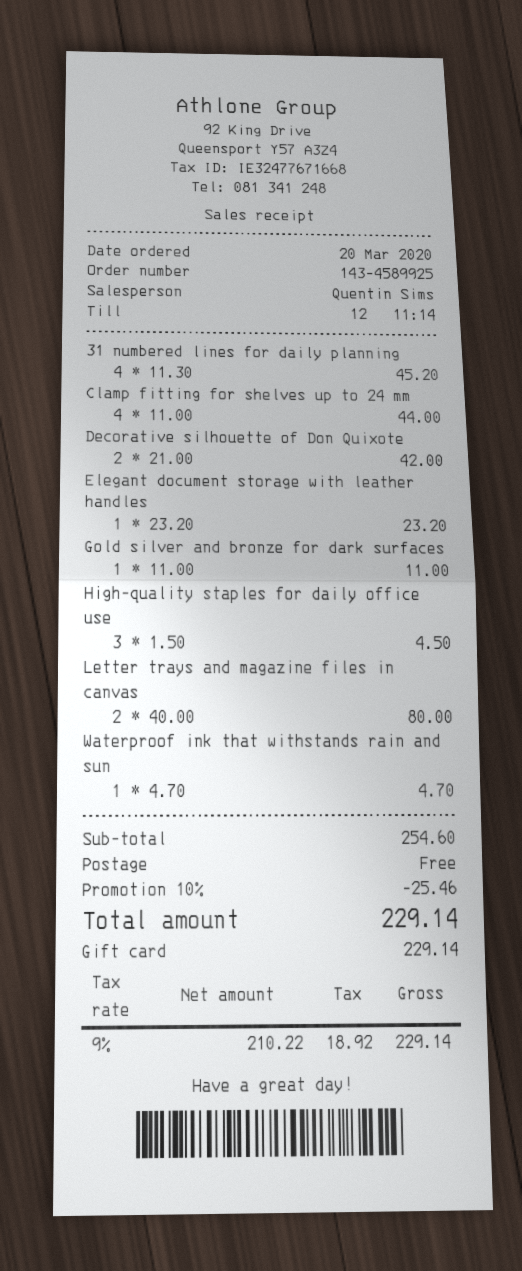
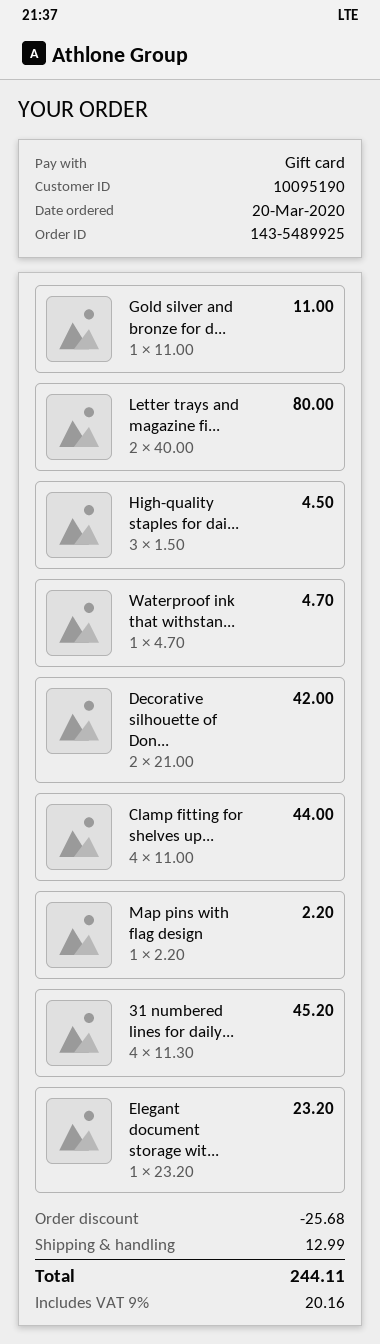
order number: 143-4589925 -> 143-5489925
Map pins with flag design: none -> 1 x 2.20 = 2.20
discount: 25.46 -> 25.68
shipping: 0.00 -> 12.99
tax: 9% = 18.92 -> 9% = 20.16
total: 229.14 -> 244.11

